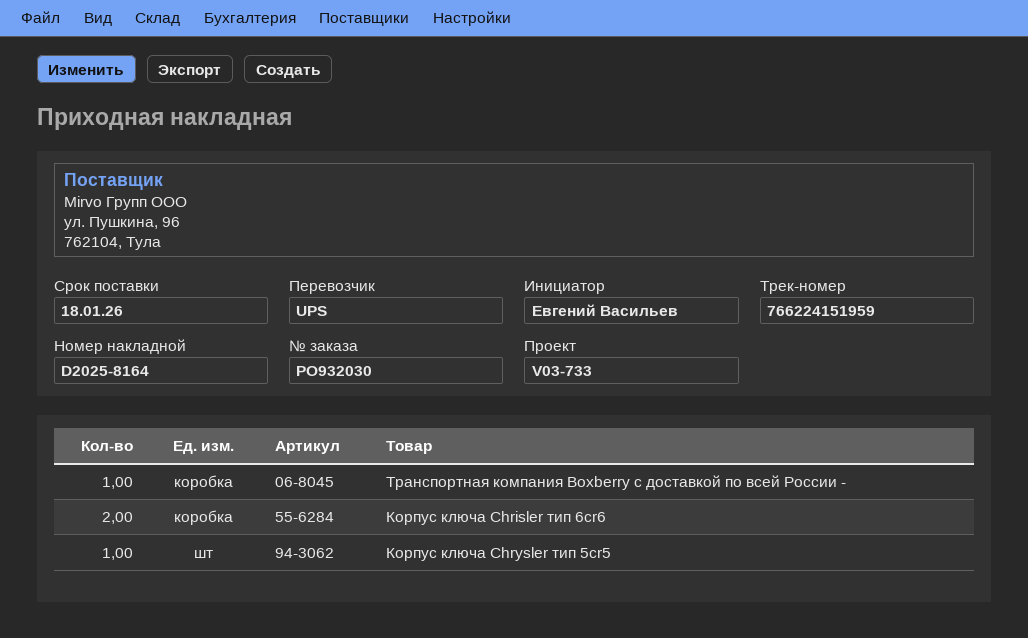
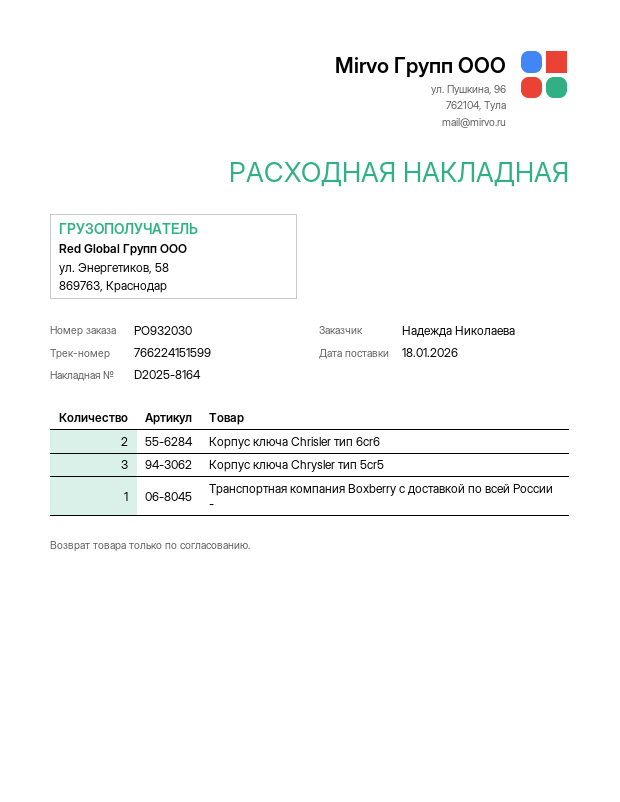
ordered by: Евгений Васильев -> Надежда Николаева
tracking number: 766224151959 -> 766224151599
Корпус ключа Chrysler тип 5cr5: 1 -> 3

